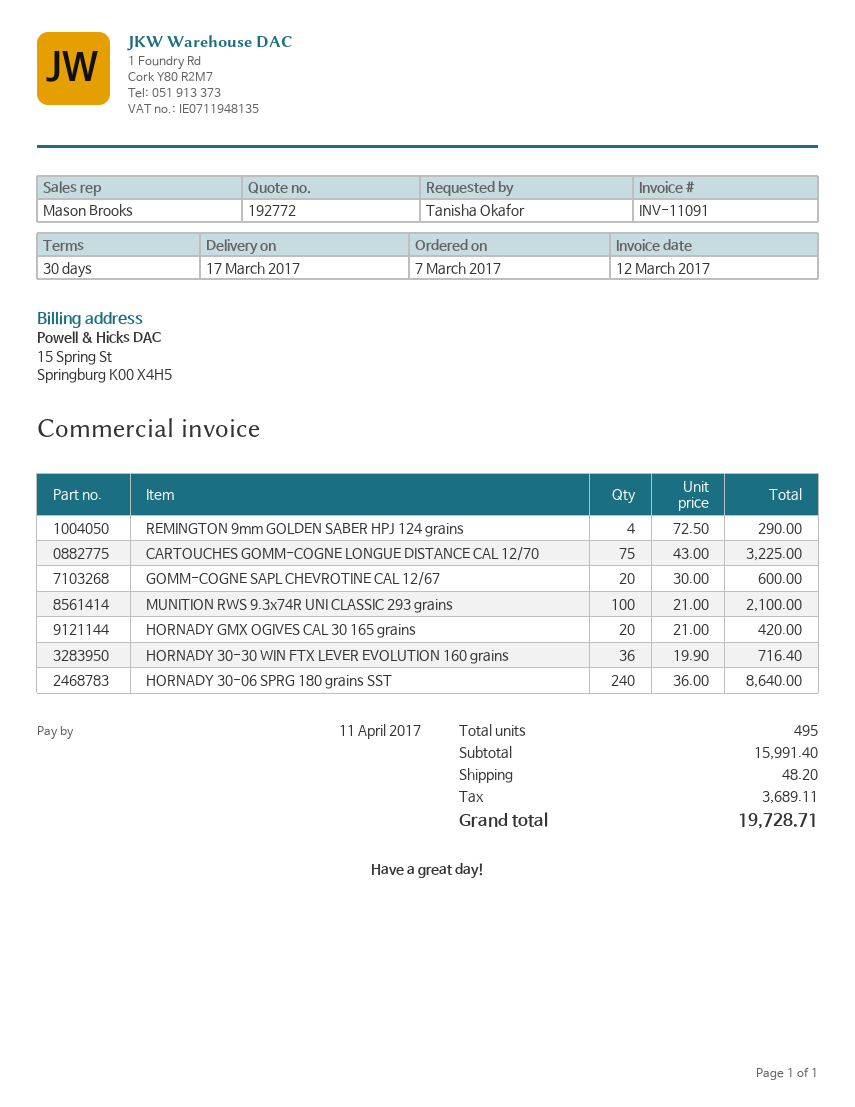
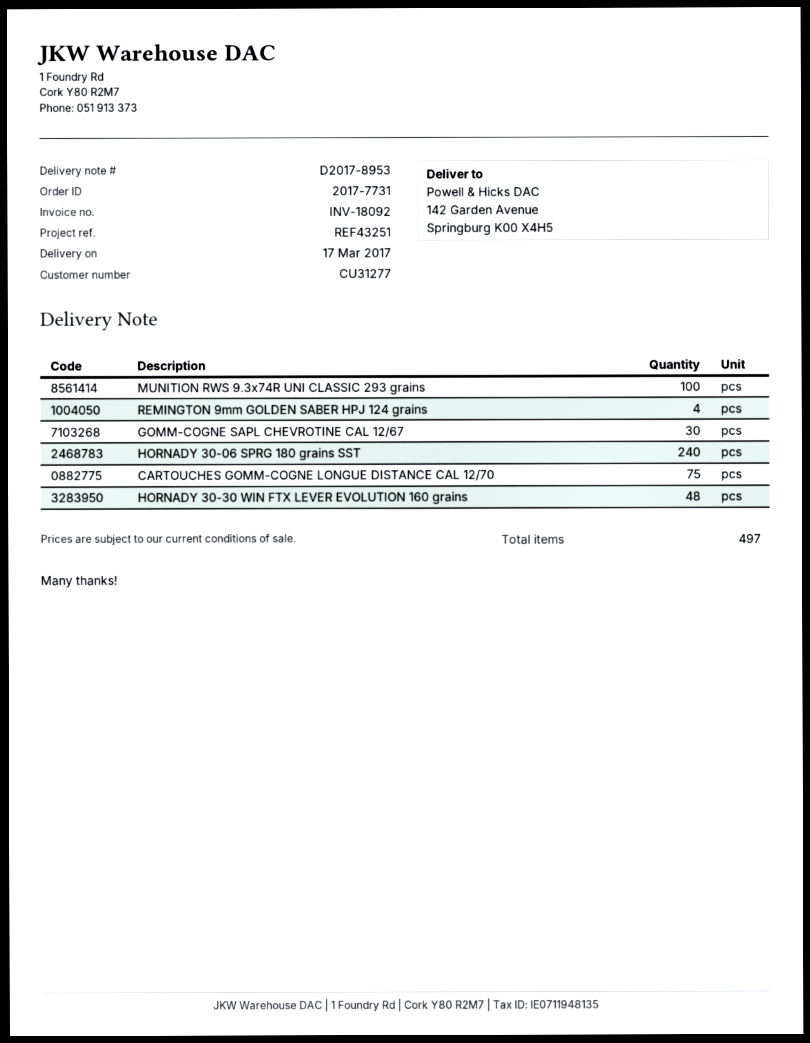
invoice number: INV-11091 -> INV-18092
GOMM-COGNE SAPL CHEVROTINE CAL 12/67: 20 -> 30
HORNADY GMX OGIVES CAL 30 165 grains: 20 -> none
HORNADY 30-30 WIN FTX LEVER EVOLUTION 160 grains: 36 -> 48
total quantity: 495 -> 497

